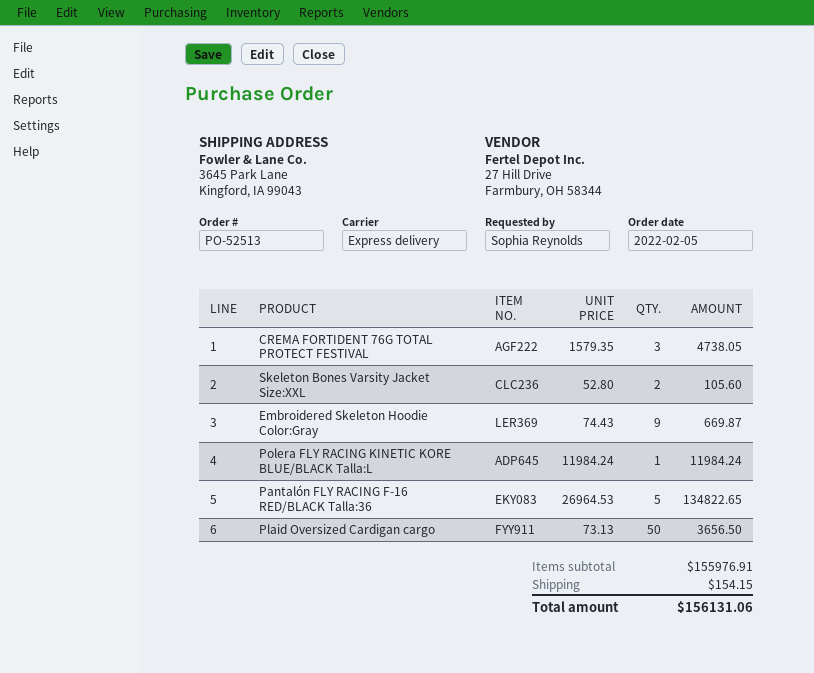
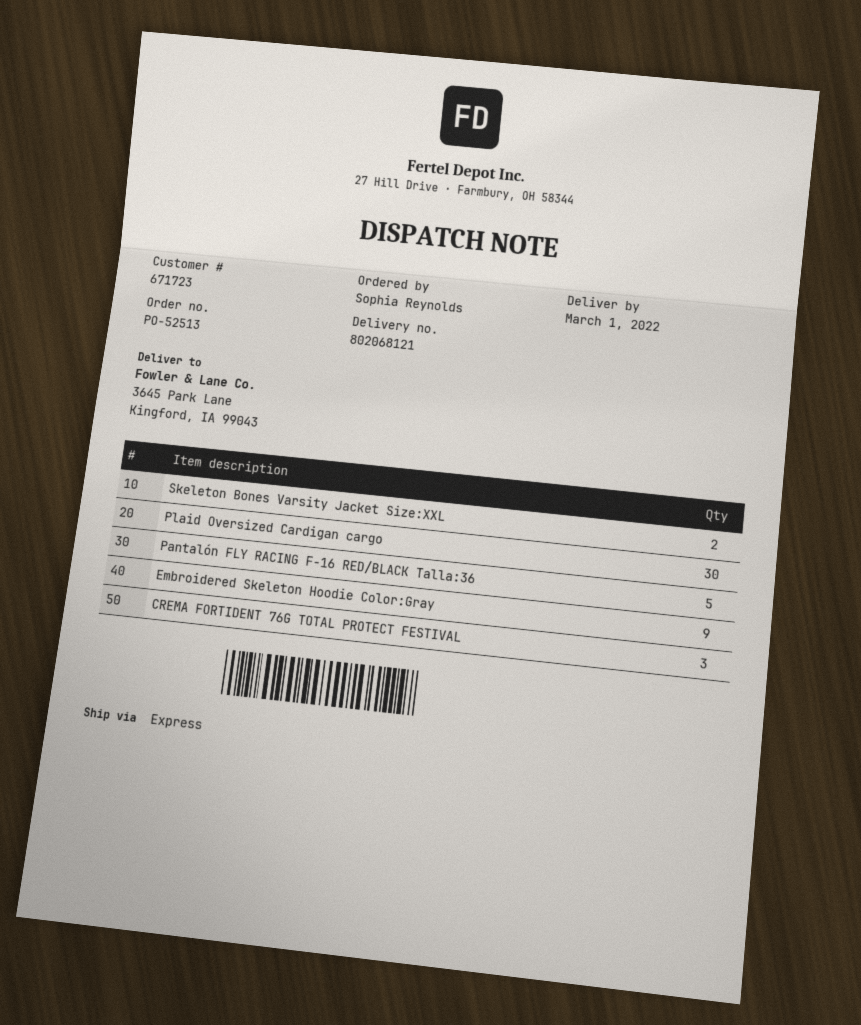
Polera FLY RACING KINETIC KORE BLUE/BLACK Talla:L: 1 -> none
Plaid Oversized Cardigan cargo: 50 -> 30

